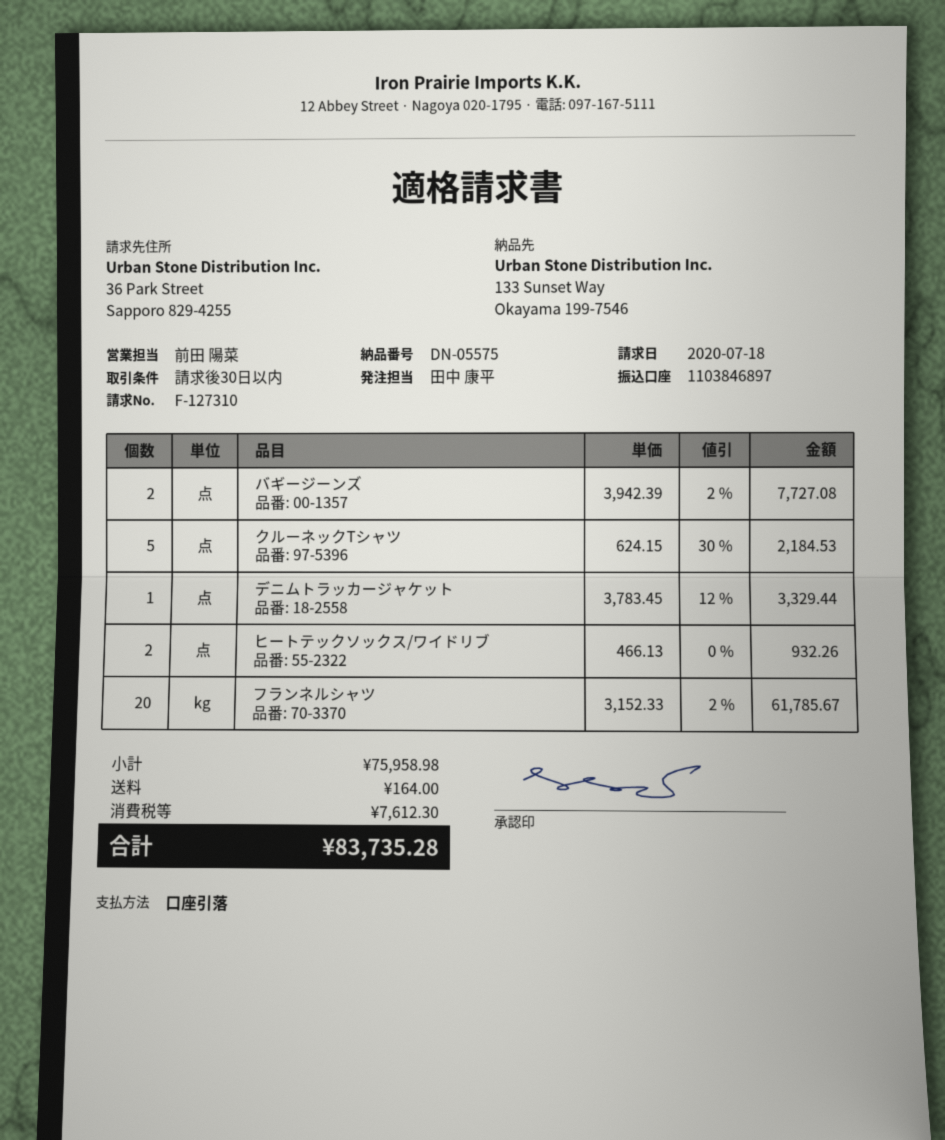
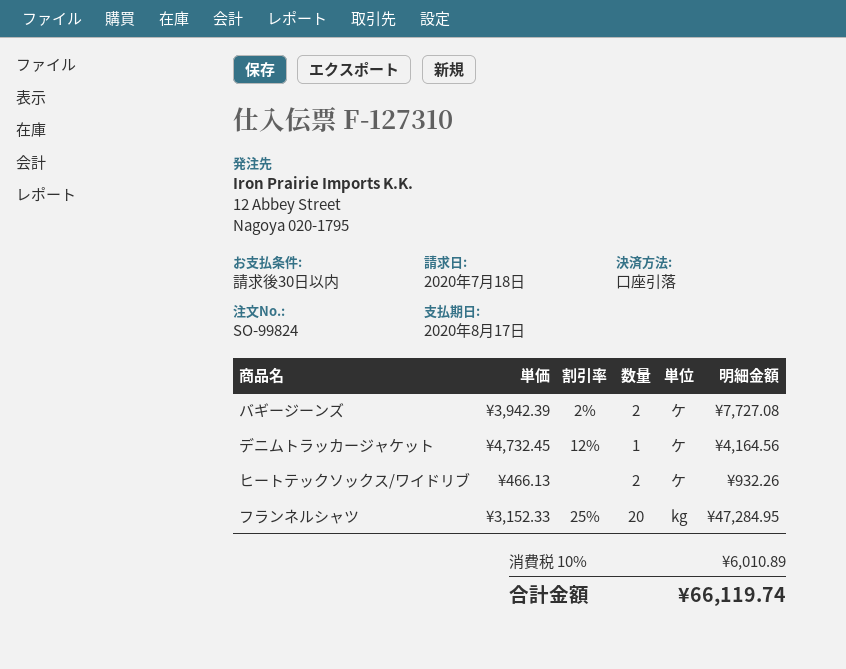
クルーネックTシャツ: 5 x 624.15 - 30% = 2184.53 -> none
デニムトラッカージャケット: 1 x 3783.45 - 12% = 3329.44 -> 1 x 4732.45 - 12% = 4164.56
フランネルシャツ: 20 x 3152.33 - 2% = 61785.67 -> 20 x 3152.33 - 25% = 47284.95
shipping: 164.00 -> none
tax: 7612.30 -> 6010.89
total: 83735.28 -> 66119.74

